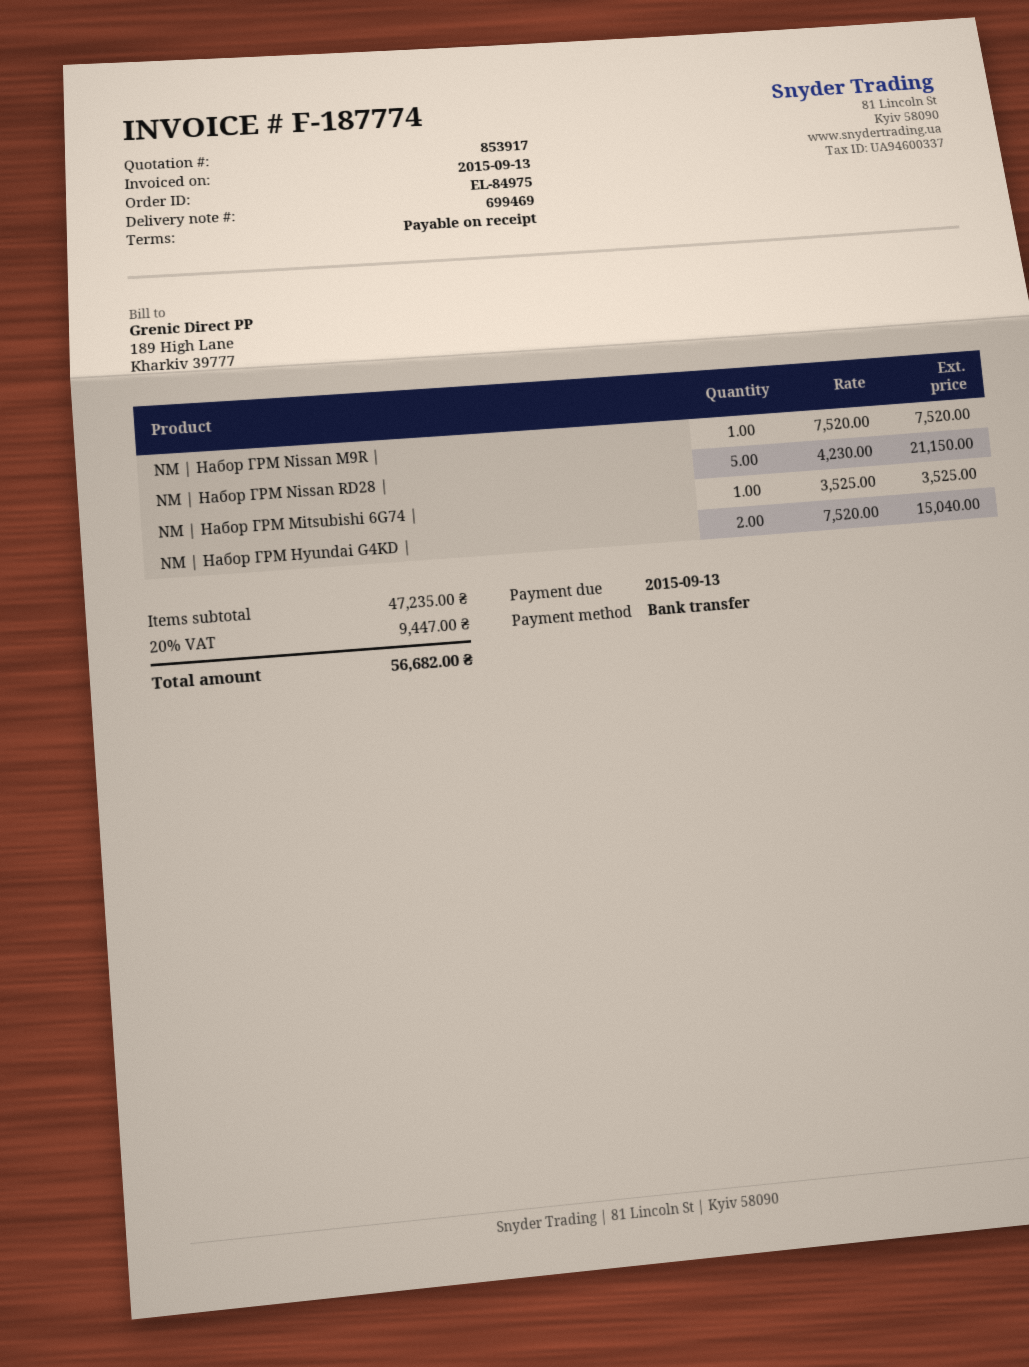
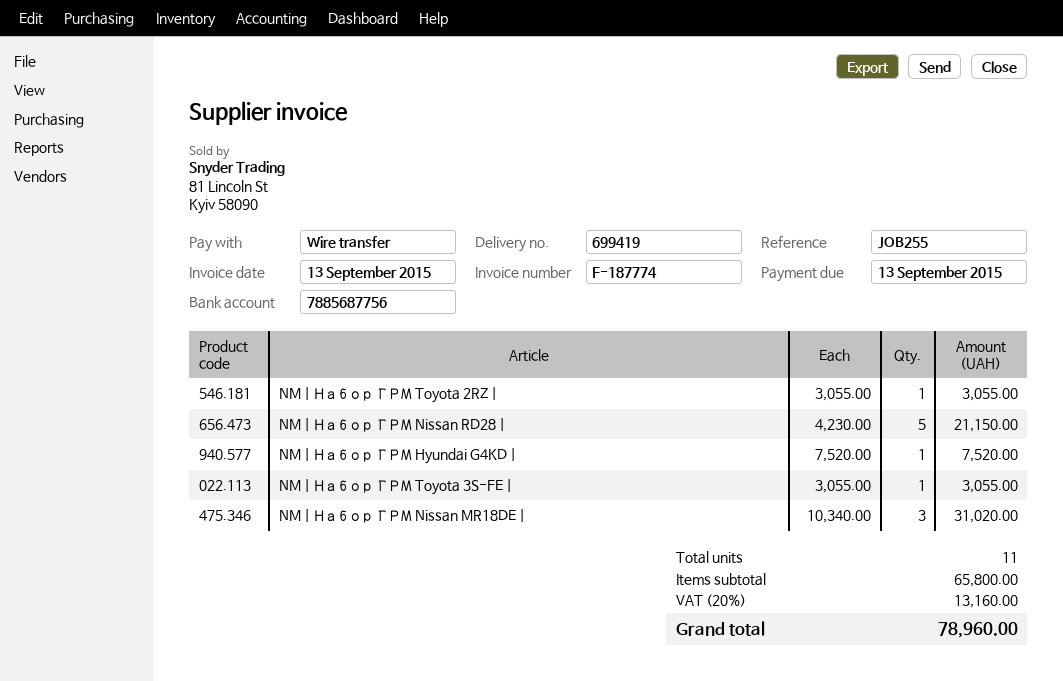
delivery note number: 699469 -> 699419
NM | Набор ГРМ Nissan M9R |: 1 x 7520.00 = 7520.00 -> none
NM | Набор ГРМ Mitsubishi 6G74 |: 1 x 3525.00 = 3525.00 -> none
NM | Набор ГРМ Hyundai G4KD |: 2 x 7520.00 = 15040.00 -> 1 x 7520.00 = 7520.00
NM | Набор ГРМ Toyota 2RZ |: none -> 1 x 3055.00 = 3055.00
NM | Набор ГРМ Toyota 3S-FE |: none -> 1 x 3055.00 = 3055.00
NM | Набор ГРМ Nissan MR18DE |: none -> 3 x 10340.00 = 31020.00
subtotal: 47235.00 -> 65800.00
tax: 20% = 9447.00 -> 20% = 13160.00
total: 56682.00 -> 78960.00

